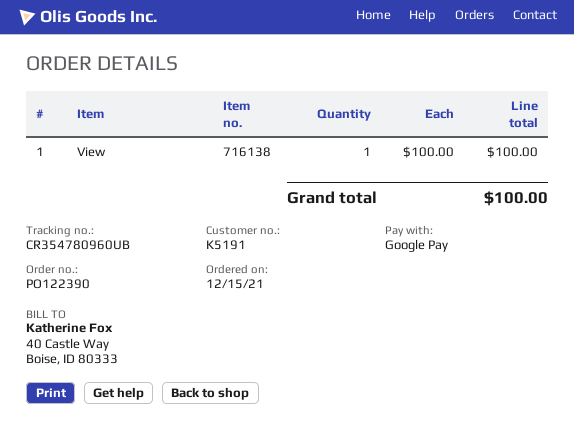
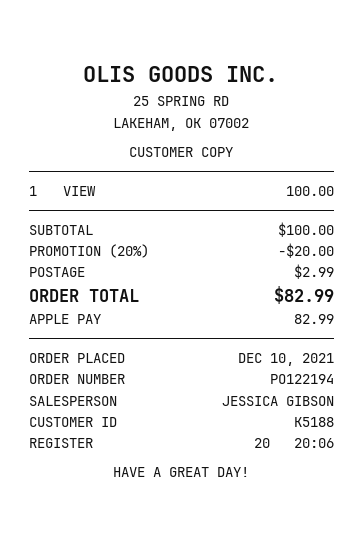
order number: PO122390 -> PO122194
order date: 2021-12-15 -> 2021-12-10
customer number: K5191 -> K5188
payment method: Google Pay -> Apple Pay
discount: none -> 20% = 20.00
shipping: none -> 2.99
total: 100.00 -> 82.99

